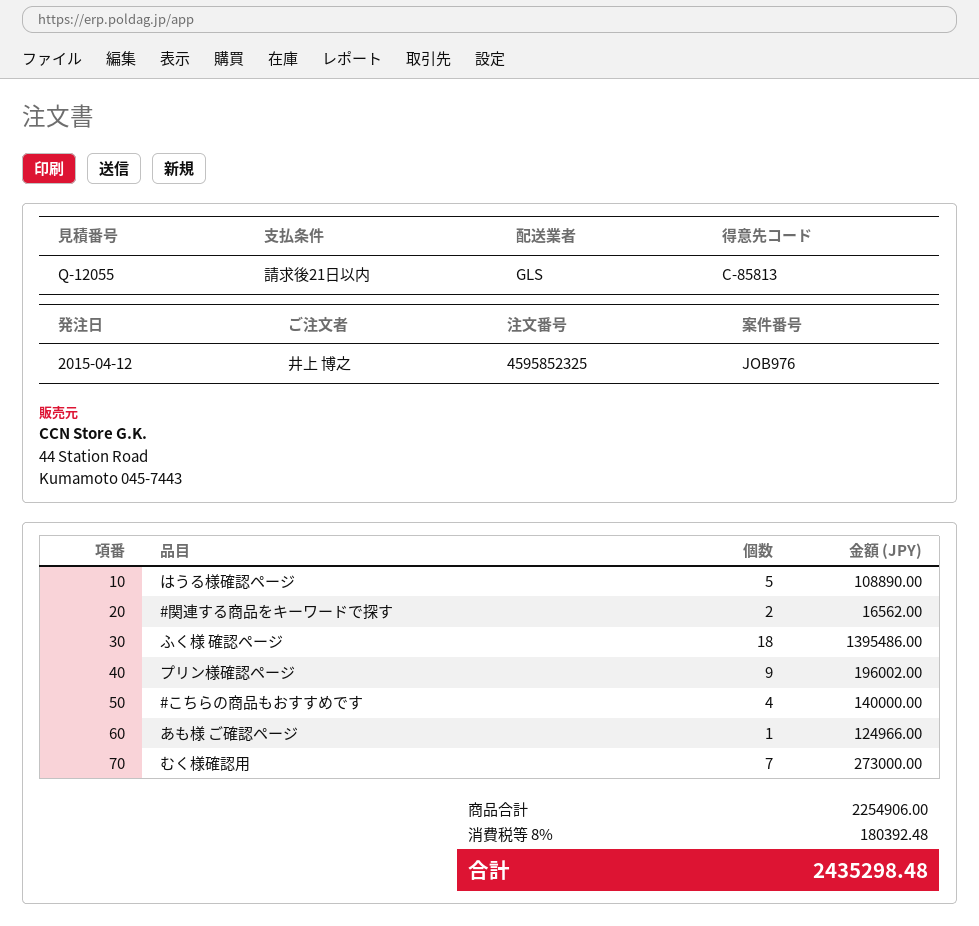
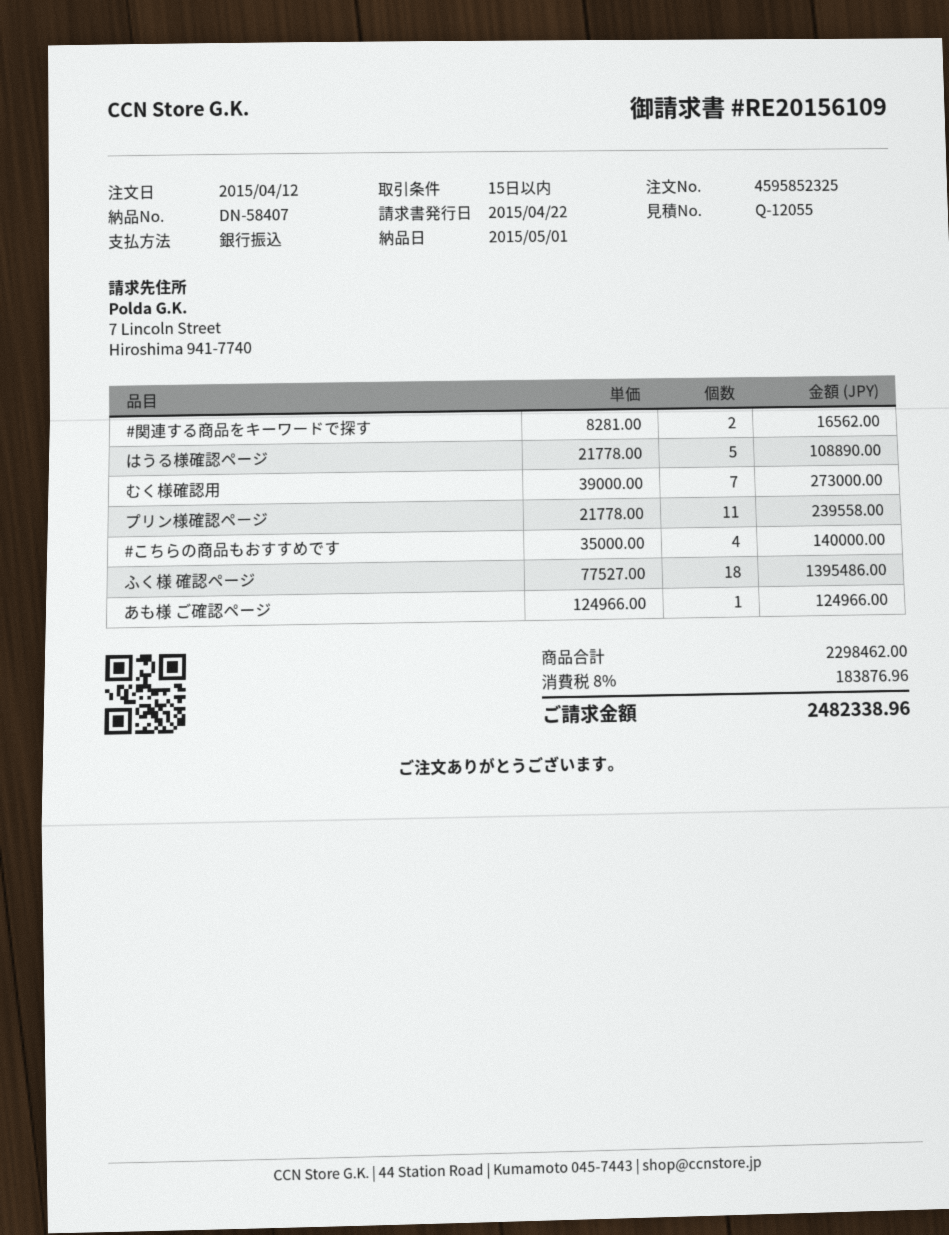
payment terms: 21 days -> 15 days
プリン様確認ページ: 9 for 196002.00 -> 11 for 239558.00
subtotal: 2254906.00 -> 2298462.00
tax: 8% = 180392.48 -> 8% = 183876.96
total: 2435298.48 -> 2482338.96

